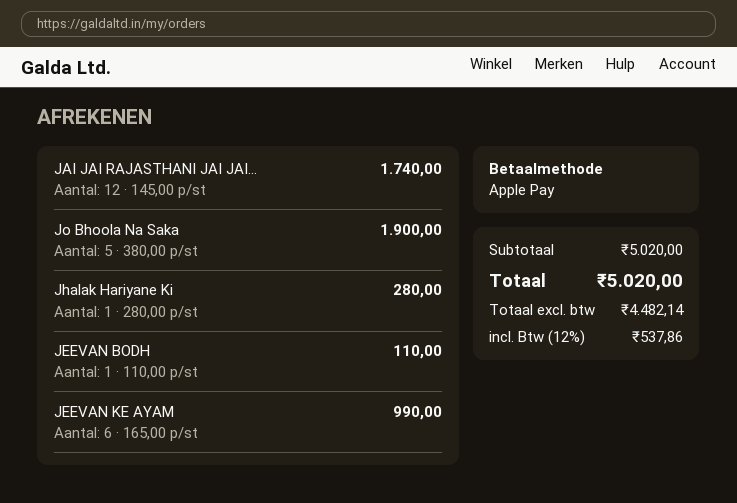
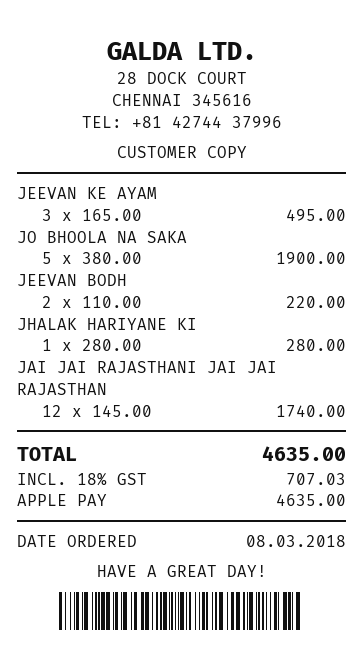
JEEVAN BODH: 1 x 110.00 = 110.00 -> 2 x 110.00 = 220.00
JEEVAN KE AYAM: 6 x 165.00 = 990.00 -> 3 x 165.00 = 495.00
tax: 12% = 537.86 -> 18% = 707.03
total: 5020.00 -> 4635.00

